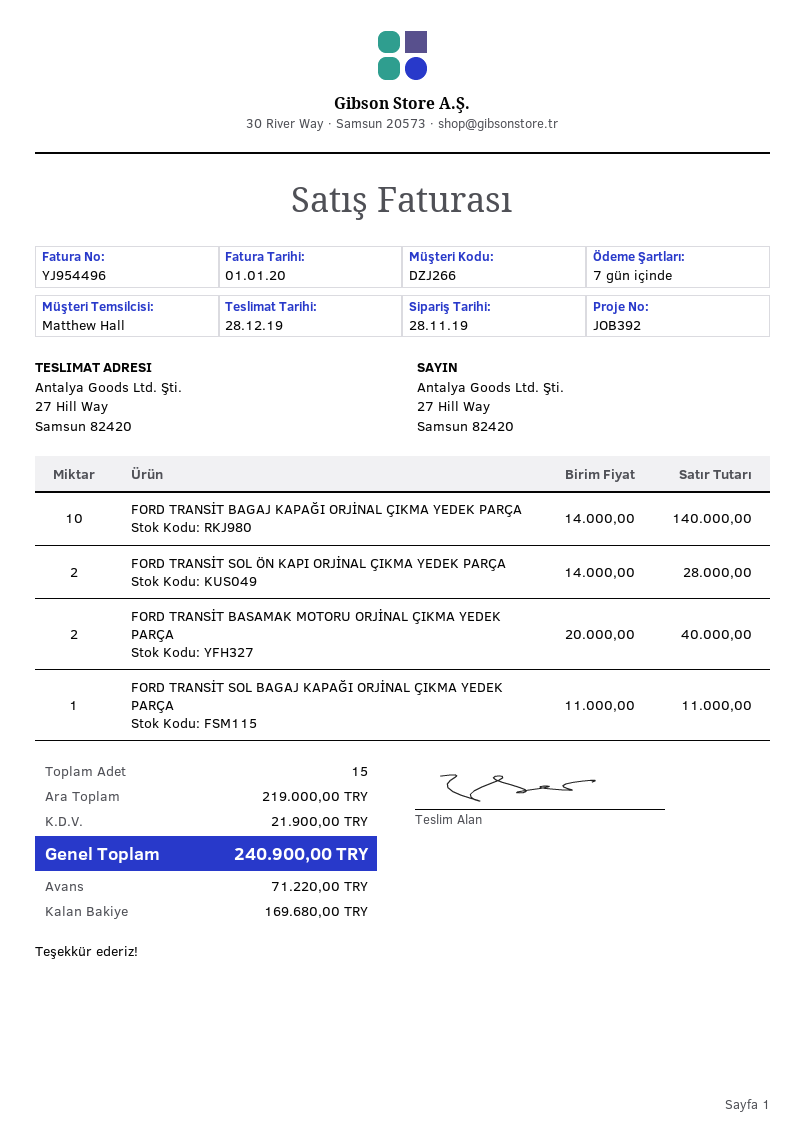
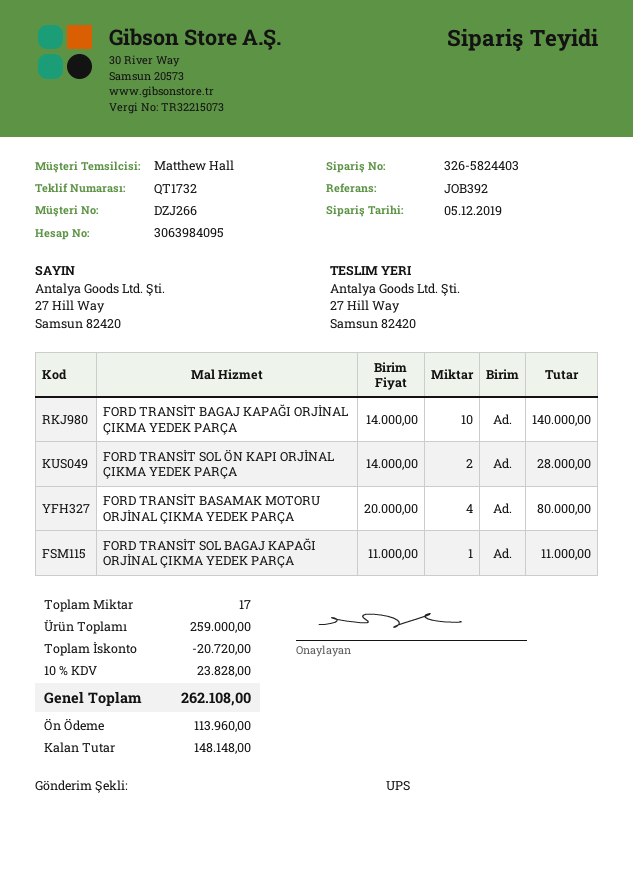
order date: 2019-11-28 -> 2019-12-05
FORD TRANSİT BASAMAK MOTORU ORJİNAL ÇIKMA YEDEK PARÇA: 2 x 20000.00 = 40000.00 -> 4 x 20000.00 = 80000.00
total quantity: 15 -> 17
subtotal: 219000.00 -> 259000.00
discount: none -> 20720.00
tax: 21900.00 -> 23828.00
total: 240900.00 -> 262108.00
deposit: 71220.00 -> 113960.00
balance: 169680.00 -> 148148.00

